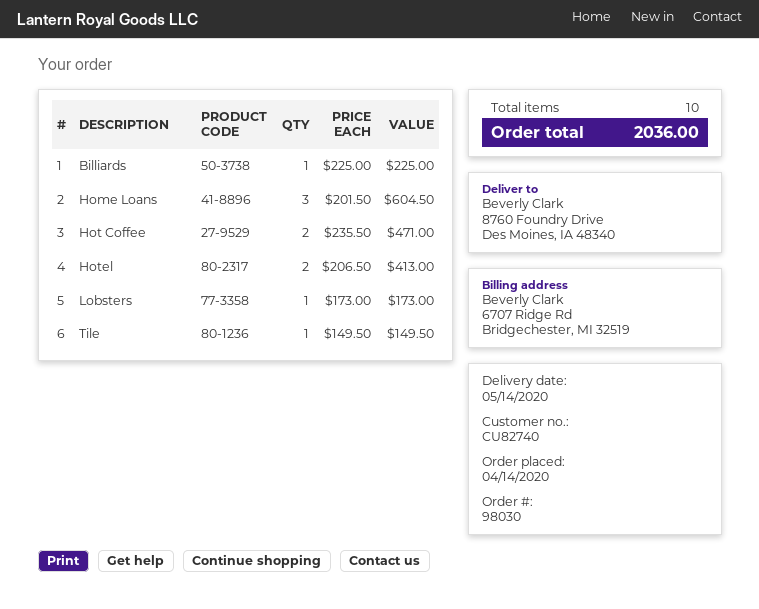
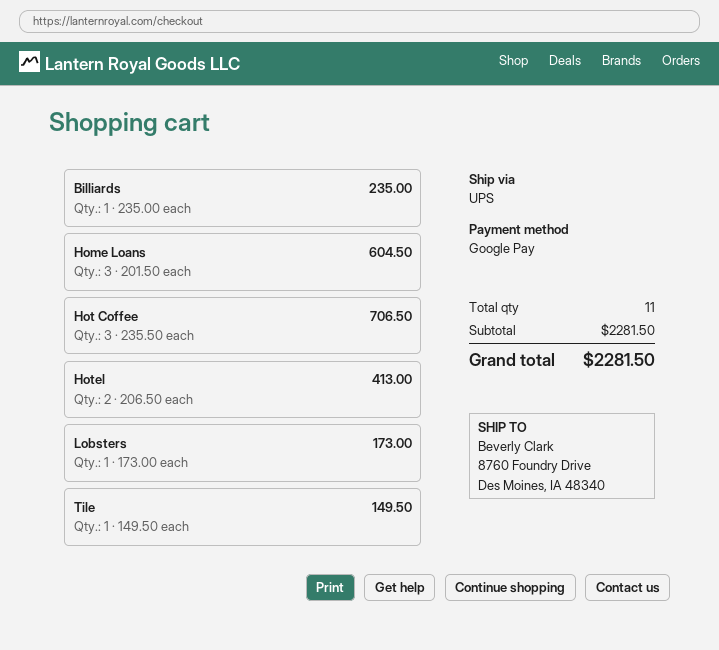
Billiards: 1 x 225.00 = 225.00 -> 1 x 235.00 = 235.00
Hot Coffee: 2 x 235.50 = 471.00 -> 3 x 235.50 = 706.50
total quantity: 10 -> 11
total: 2036.00 -> 2281.50

